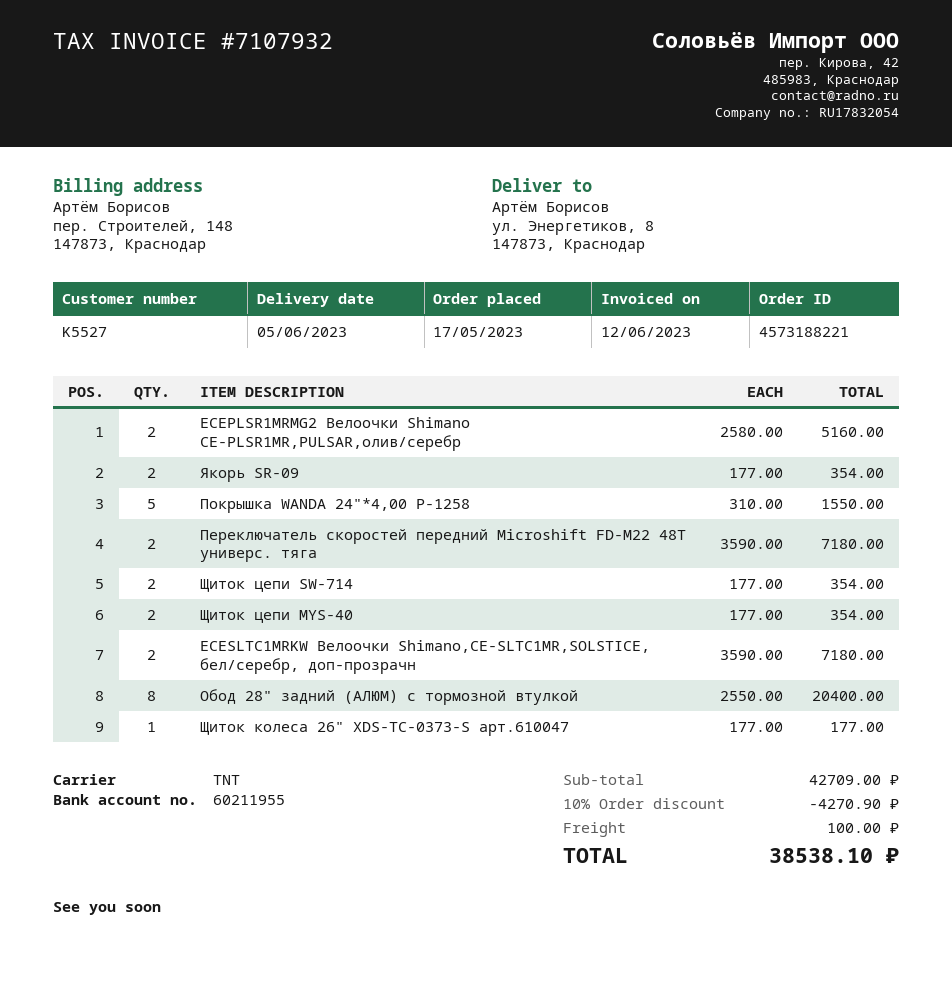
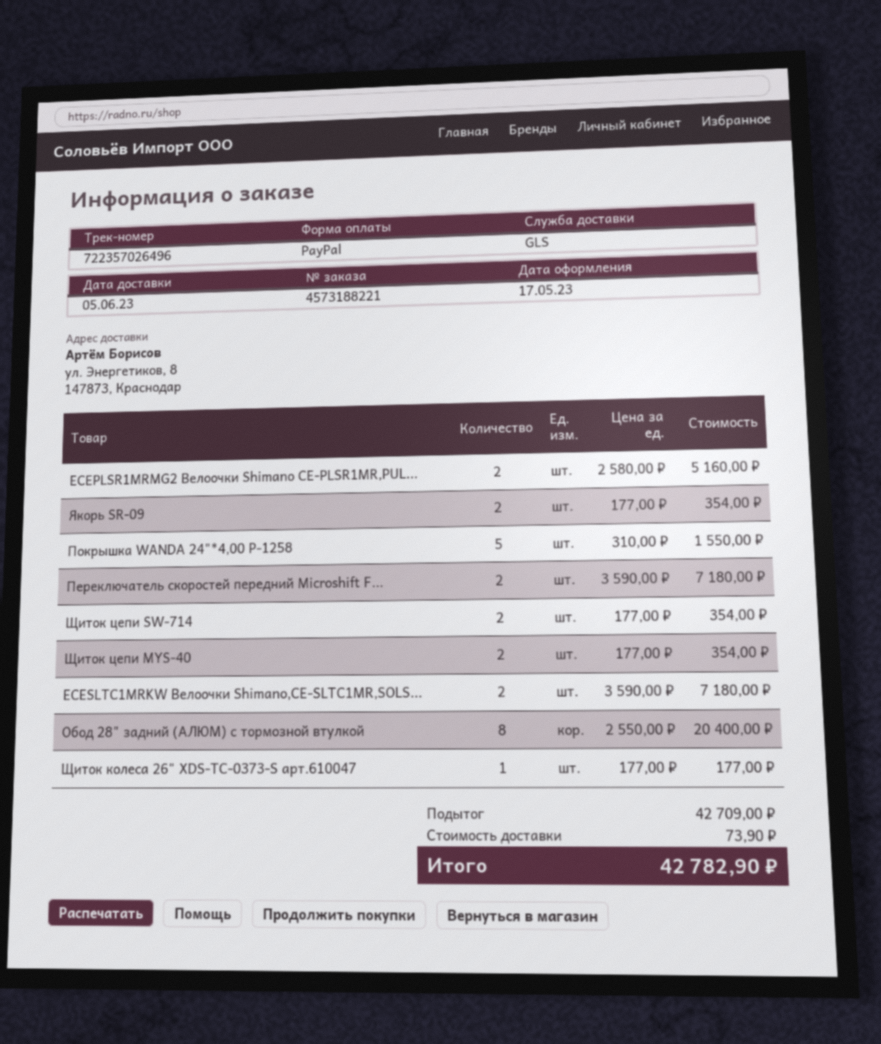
shipping method: TNT -> GLS
discount: 10% = 4270.90 -> none
shipping: 100.00 -> 73.90
total: 38538.10 -> 42782.90

